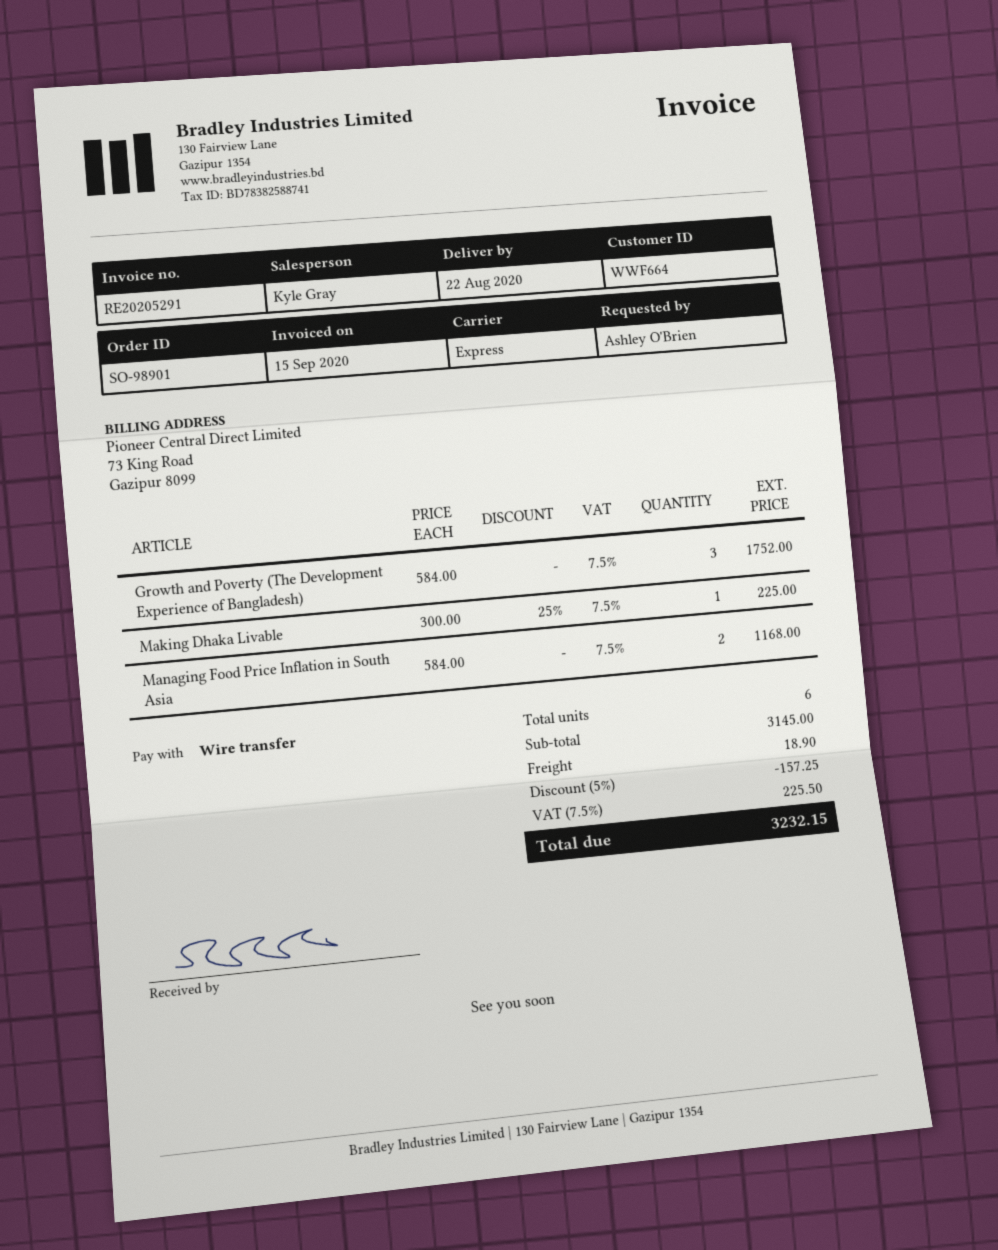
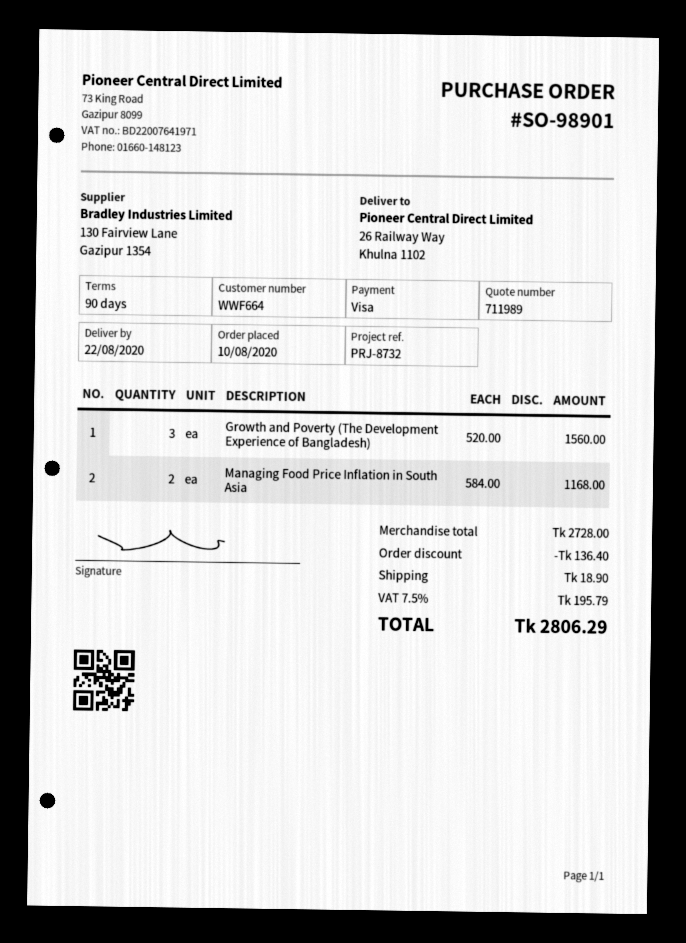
payment method: bank transfer -> Visa
Growth and Poverty (The Development Experience of Bangladesh): 3 x 584.00 = 1752.00 -> 3 x 520.00 = 1560.00
Making Dhaka Livable: 1 x 300.00 - 25% = 225.00 -> none
subtotal: 3145.00 -> 2728.00
discount: 157.25 -> 136.40
tax: 7.5% = 225.50 -> 7.5% = 195.79
total: 3232.15 -> 2806.29

